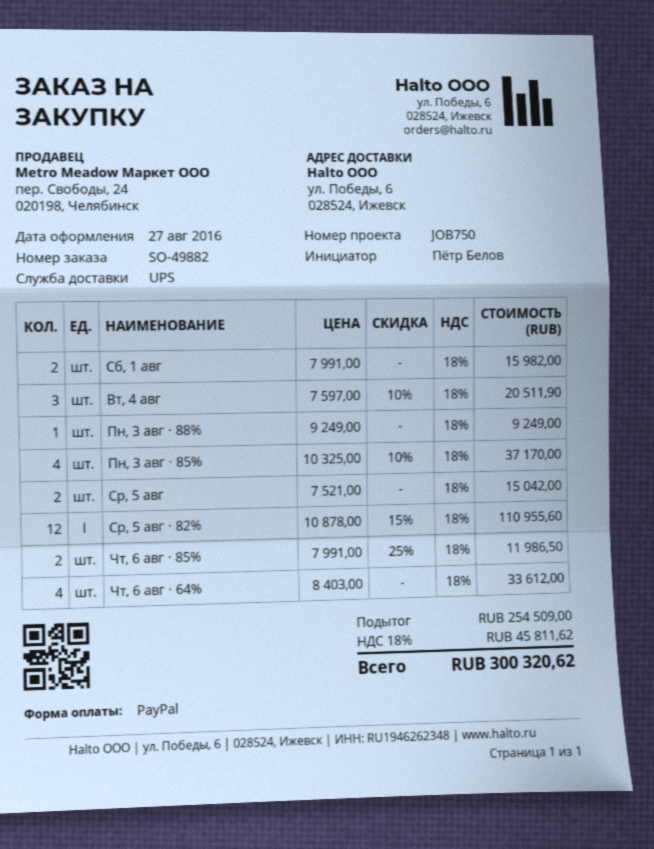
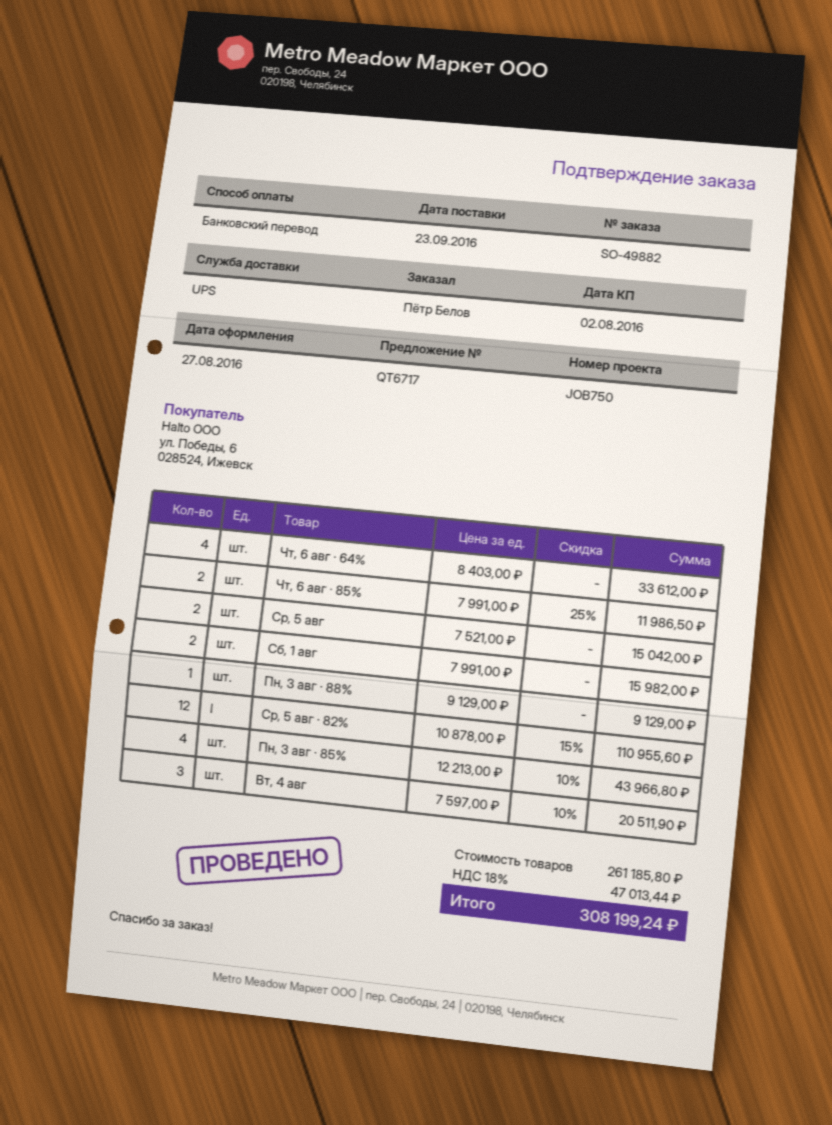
payment method: PayPal -> bank transfer
Пн, 3 авг · 88%: 1 x 9249.00 = 9249.00 -> 1 x 9129.00 = 9129.00
Пн, 3 авг · 85%: 4 x 10325.00 - 10% = 37170.00 -> 4 x 12213.00 - 10% = 43966.80
subtotal: 254509.00 -> 261185.80
tax: 18% = 45811.62 -> 18% = 47013.44
total: 300320.62 -> 308199.24

